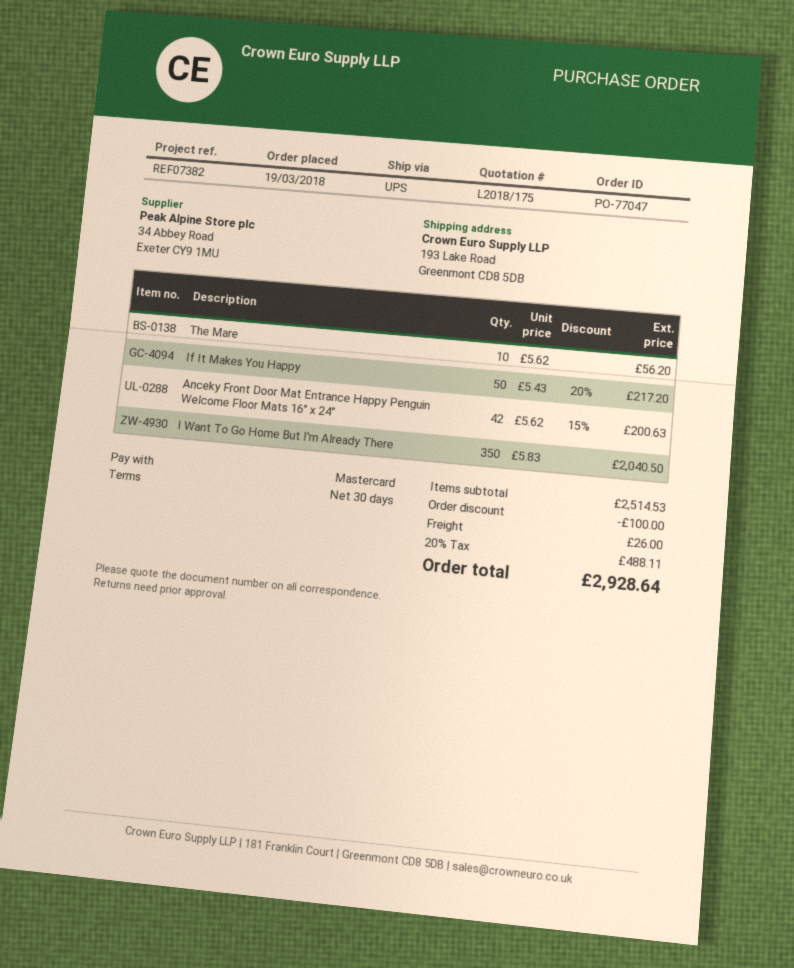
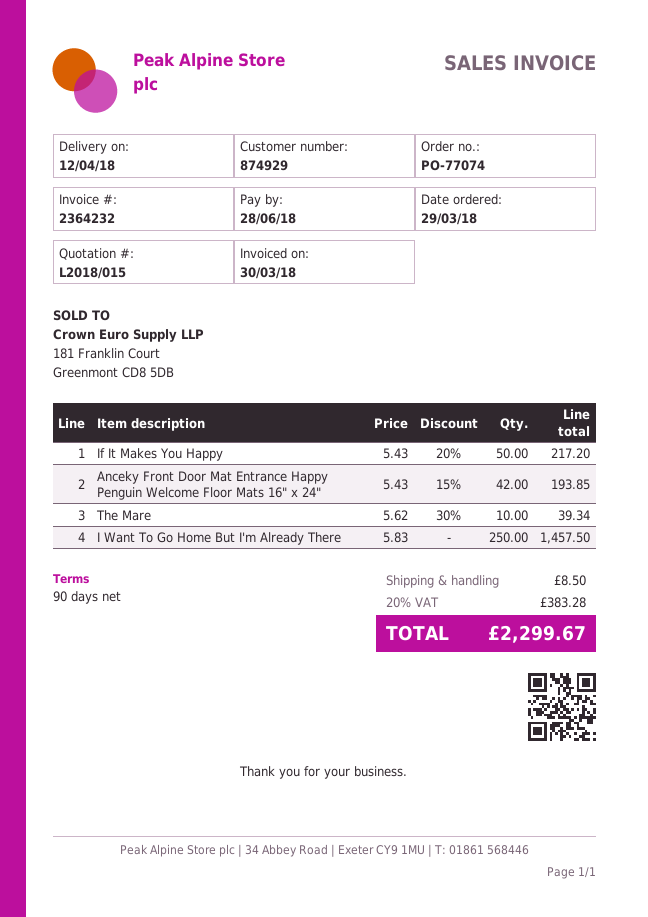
quote number: L2018/175 -> L2018/015
order number: PO-77047 -> PO-77074
order date: 2018-03-19 -> 2018-03-29
payment terms: 30 days -> 90 days
The Mare: 10 x 5.62 = 56.20 -> 10 x 5.62 - 30% = 39.34
Anceky Front Door Mat Entrance Happy Penguin Welcome Floor Mats 16" x 24": 42 x 5.62 - 15% = 200.63 -> 42 x 5.43 - 15% = 193.85
I Want To Go Home But I'm Already There: 350 x 5.83 = 2040.50 -> 250 x 5.83 = 1457.50
discount: 100.00 -> none
shipping: 26.00 -> 8.50
tax: 20% = 488.11 -> 20% = 383.28
total: 2928.64 -> 2299.67

